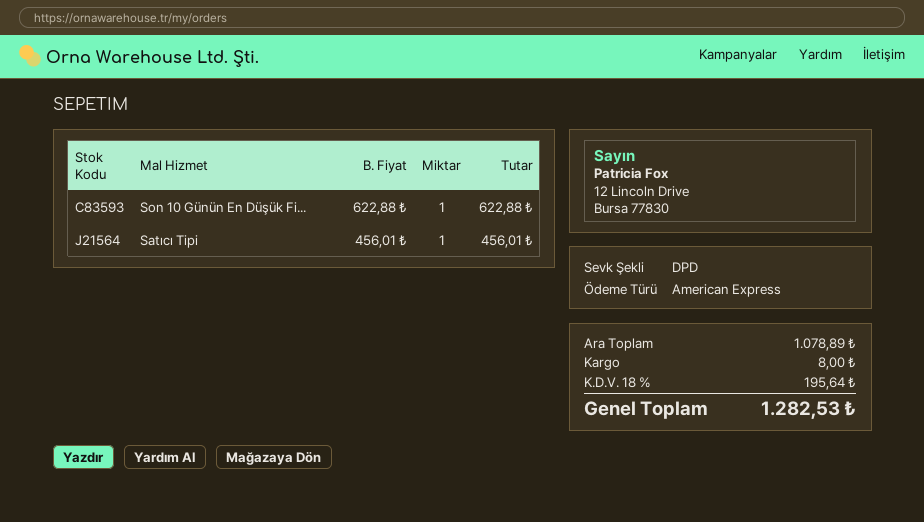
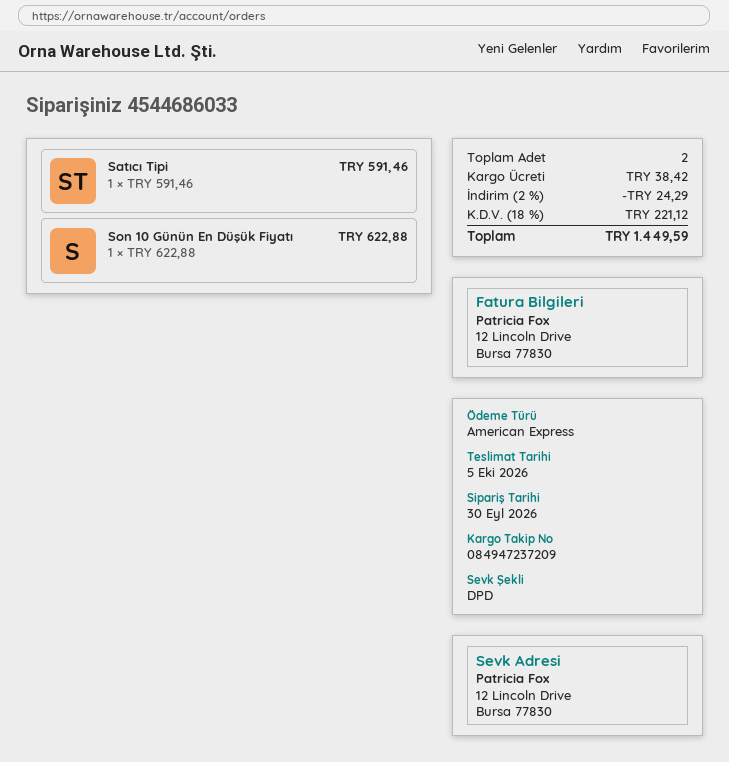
Satıcı Tipi: 1 x 456.01 = 456.01 -> 1 x 591.46 = 591.46
discount: none -> 2% = 24.29
shipping: 8.00 -> 38.42
tax: 18% = 195.64 -> 18% = 221.12
total: 1282.53 -> 1449.59

